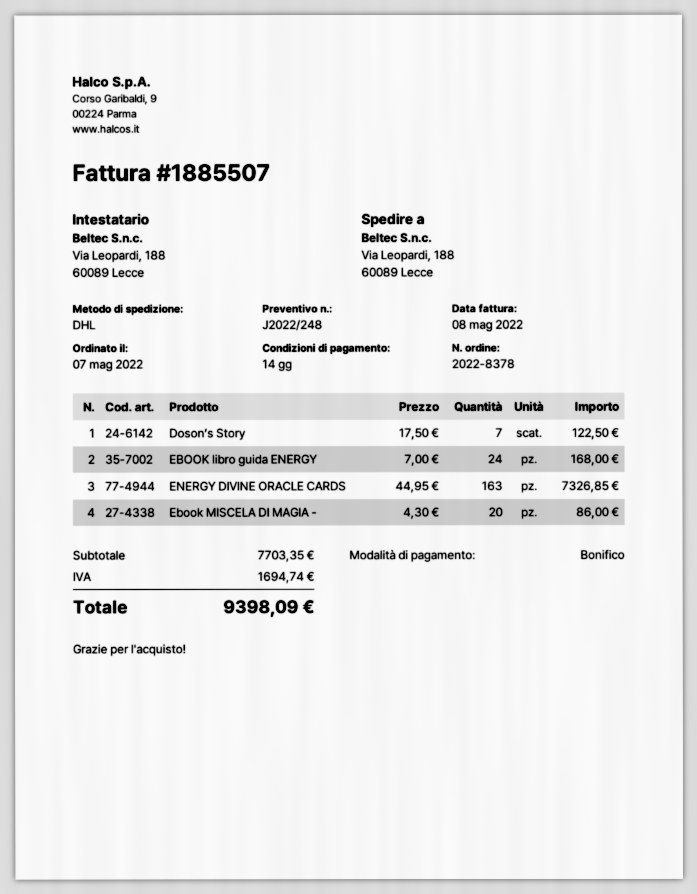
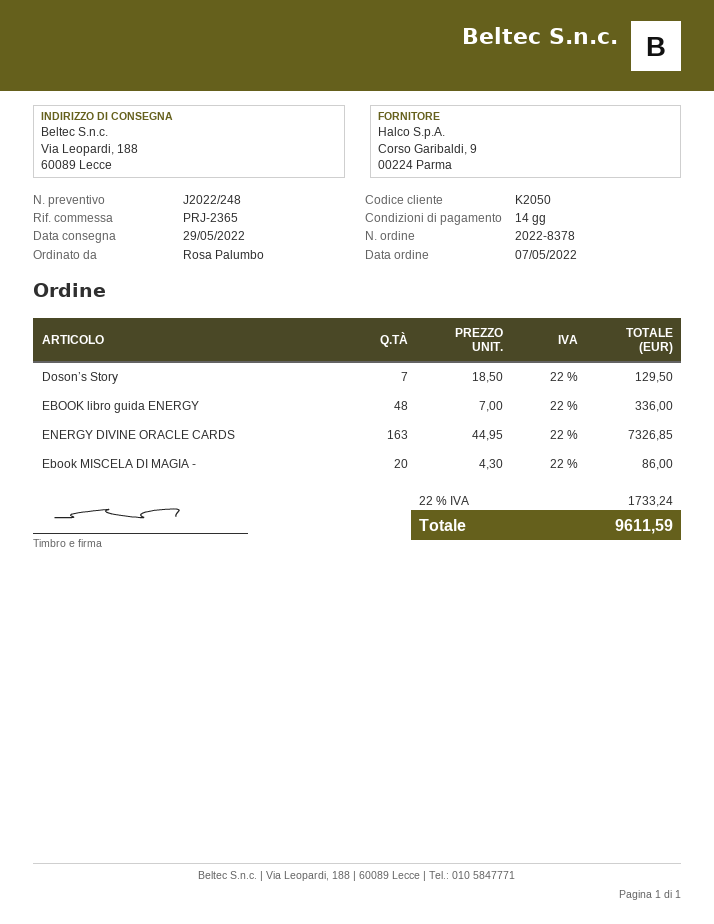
Doson’s Story: 7 x 17.50 = 122.50 -> 7 x 18.50 = 129.50
EBOOK libro guida ENERGY: 24 x 7.00 = 168.00 -> 48 x 7.00 = 336.00
tax: 1694.74 -> 1733.24
total: 9398.09 -> 9611.59

